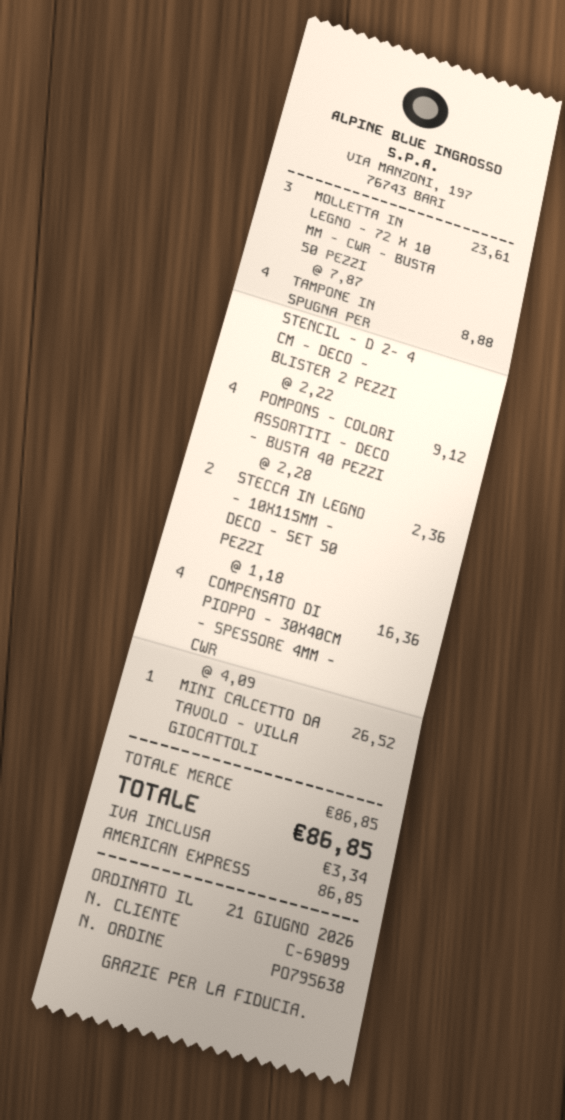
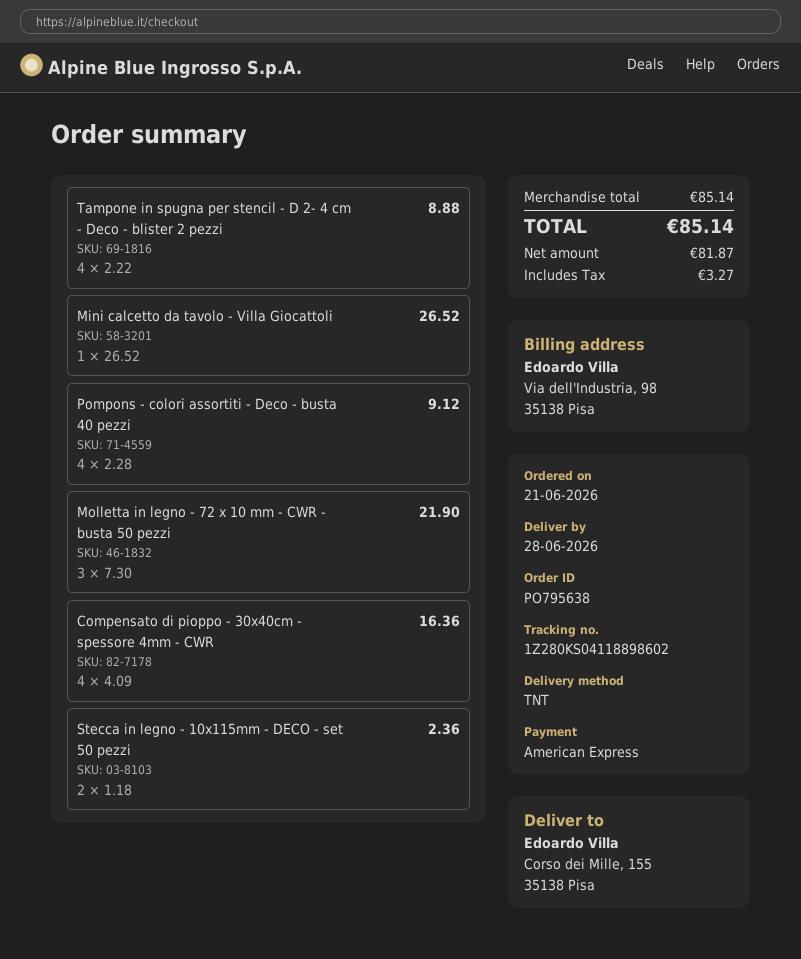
MOLLETTA IN LEGNO - 72 X 10 MM - CWR - BUSTA 50 PEZZI: 3 x 7.87 = 23.61 -> 3 x 7.30 = 21.90
subtotal: 86.85 -> 85.14
tax: 3.34 -> 3.27
total: 86.85 -> 85.14

